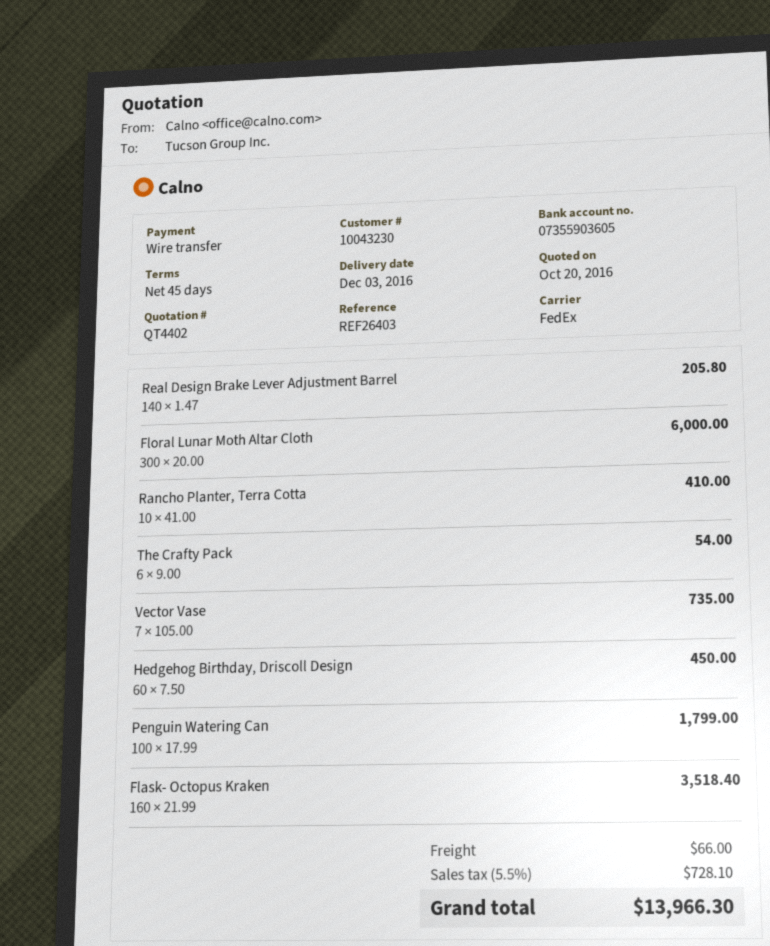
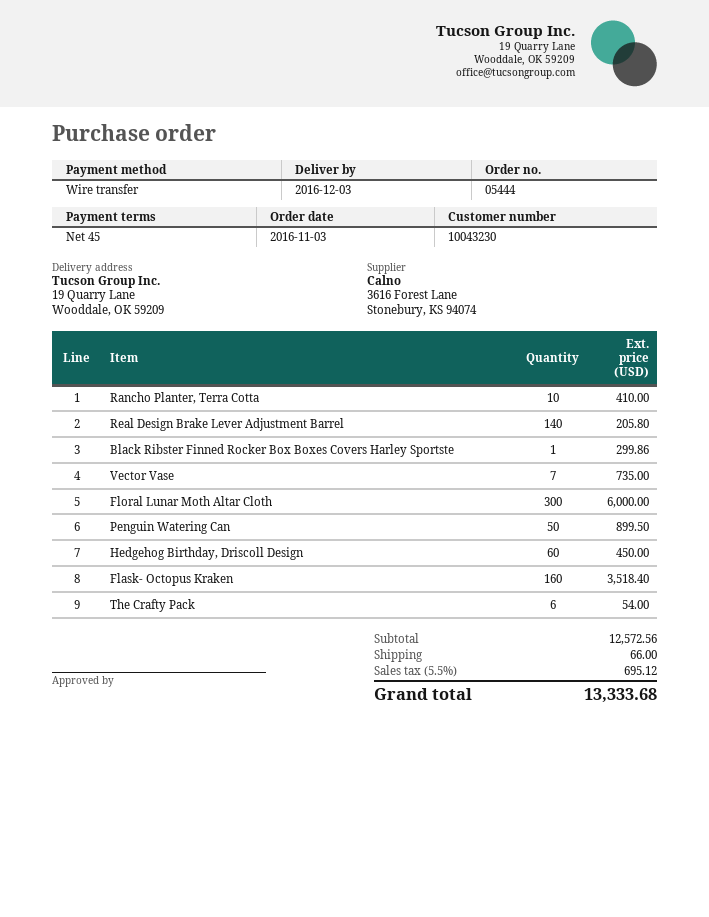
Penguin Watering Can: 100 for 1799.00 -> 50 for 899.50
Black Ribster Finned Rocker Box Boxes Covers Harley Sportste: none -> 1 for 299.86
tax: 5.5% = 728.10 -> 5.5% = 695.12
total: 13966.30 -> 13333.68

